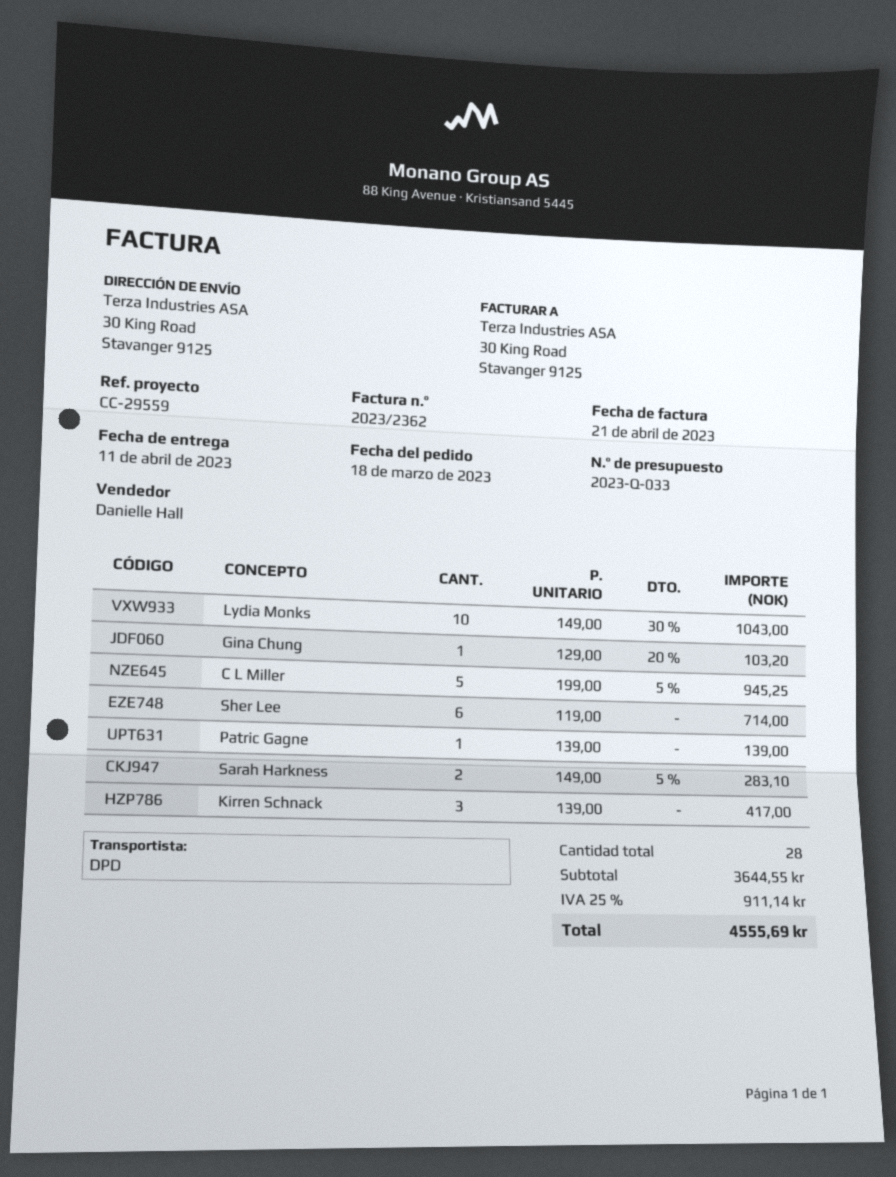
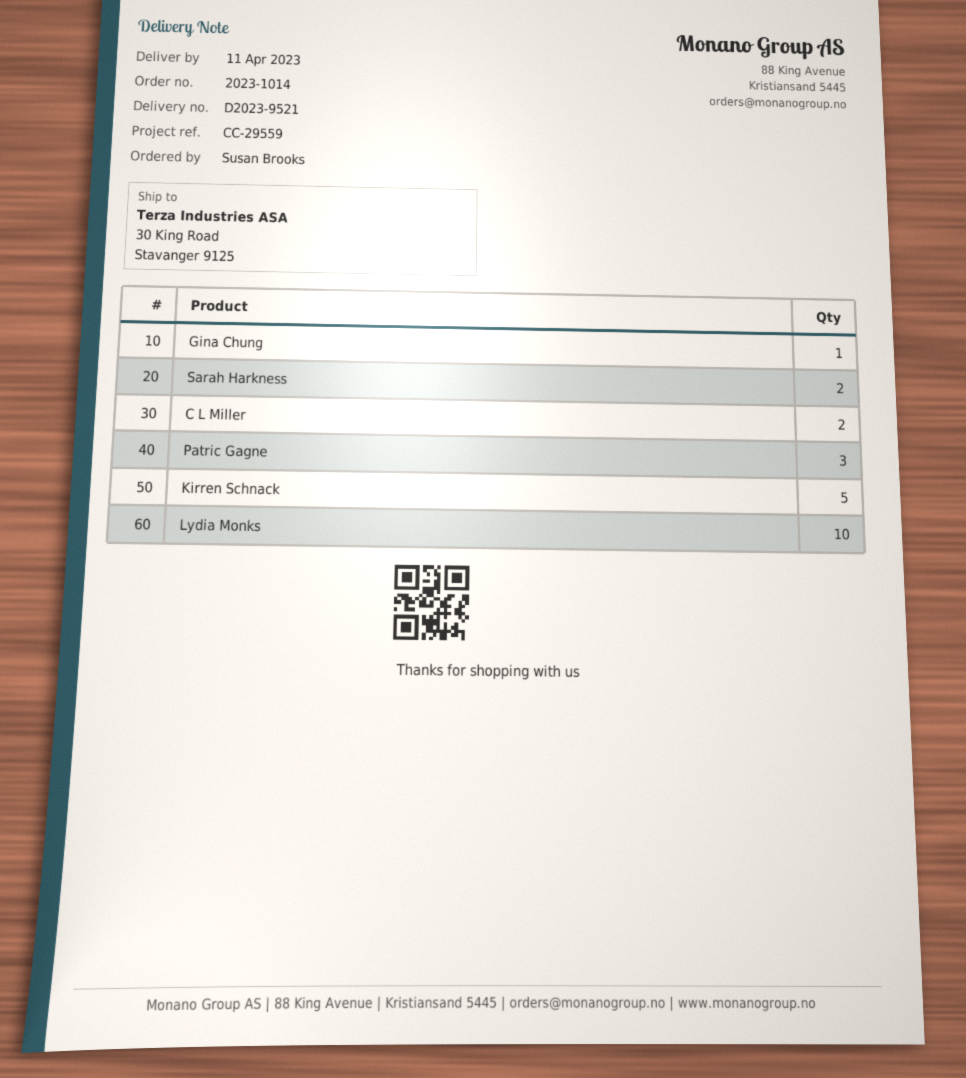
C L Miller: 5 -> 2
Sher Lee: 6 -> none
Patric Gagne: 1 -> 3
Kirren Schnack: 3 -> 5

